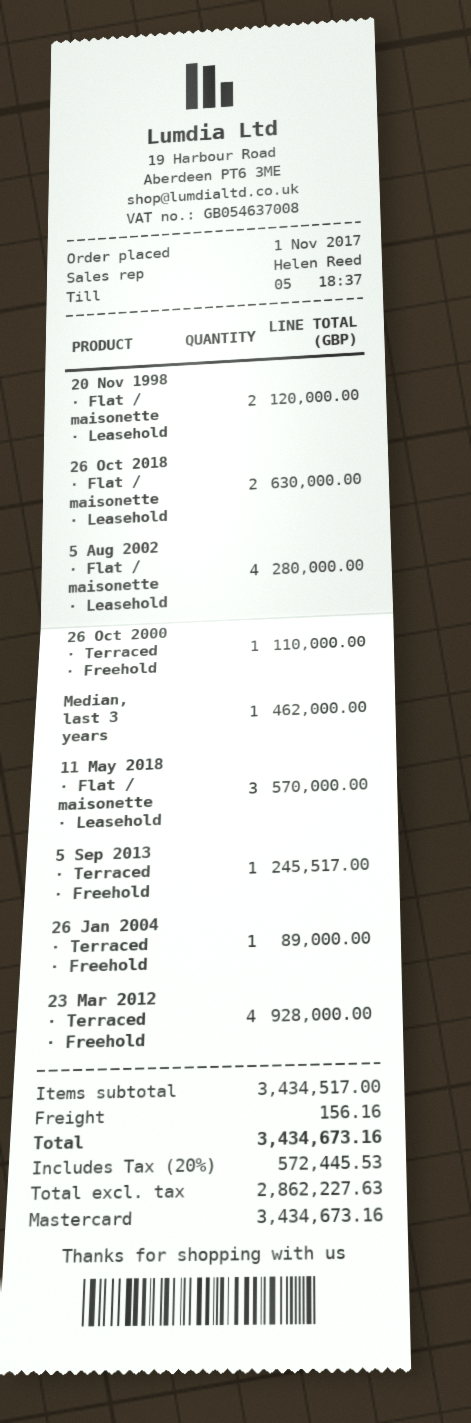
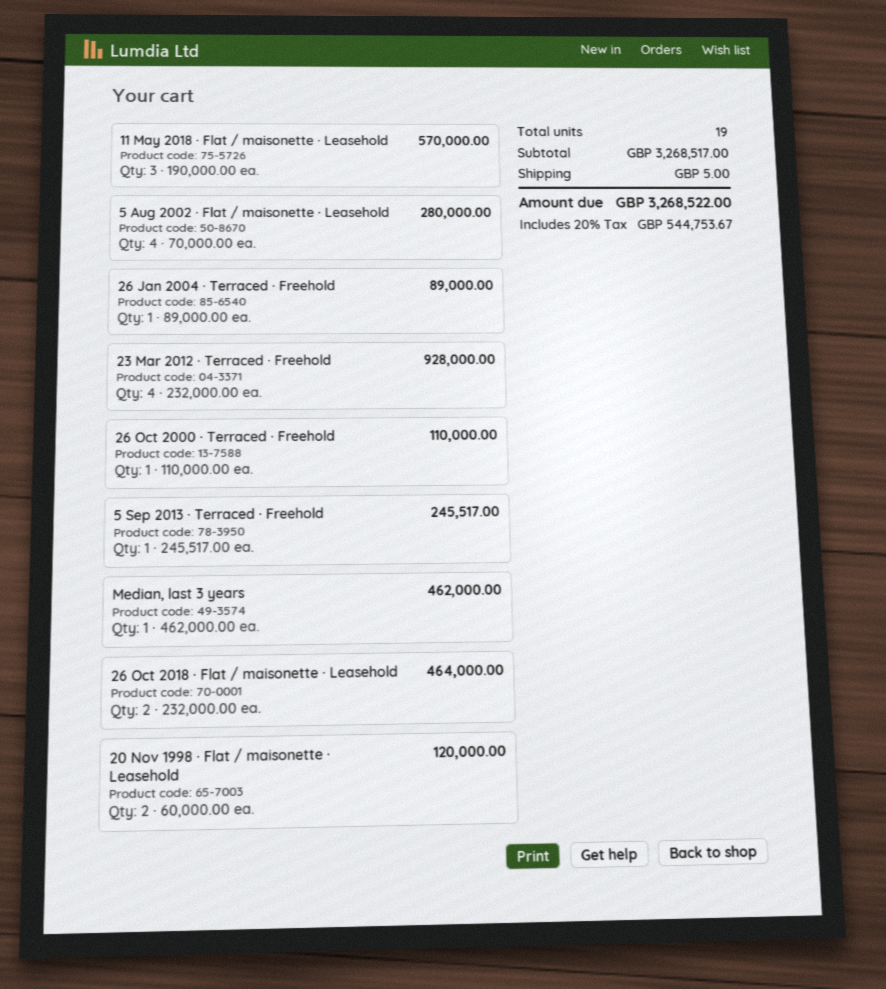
26 Oct 2018 · Flat / maisonette · Leasehold: 2 for 630000.00 -> 2 for 464000.00
subtotal: 3434517.00 -> 3268517.00
shipping: 156.16 -> 5.00
tax: 20% = 572445.53 -> 20% = 544753.67
total: 3434673.16 -> 3268522.00

